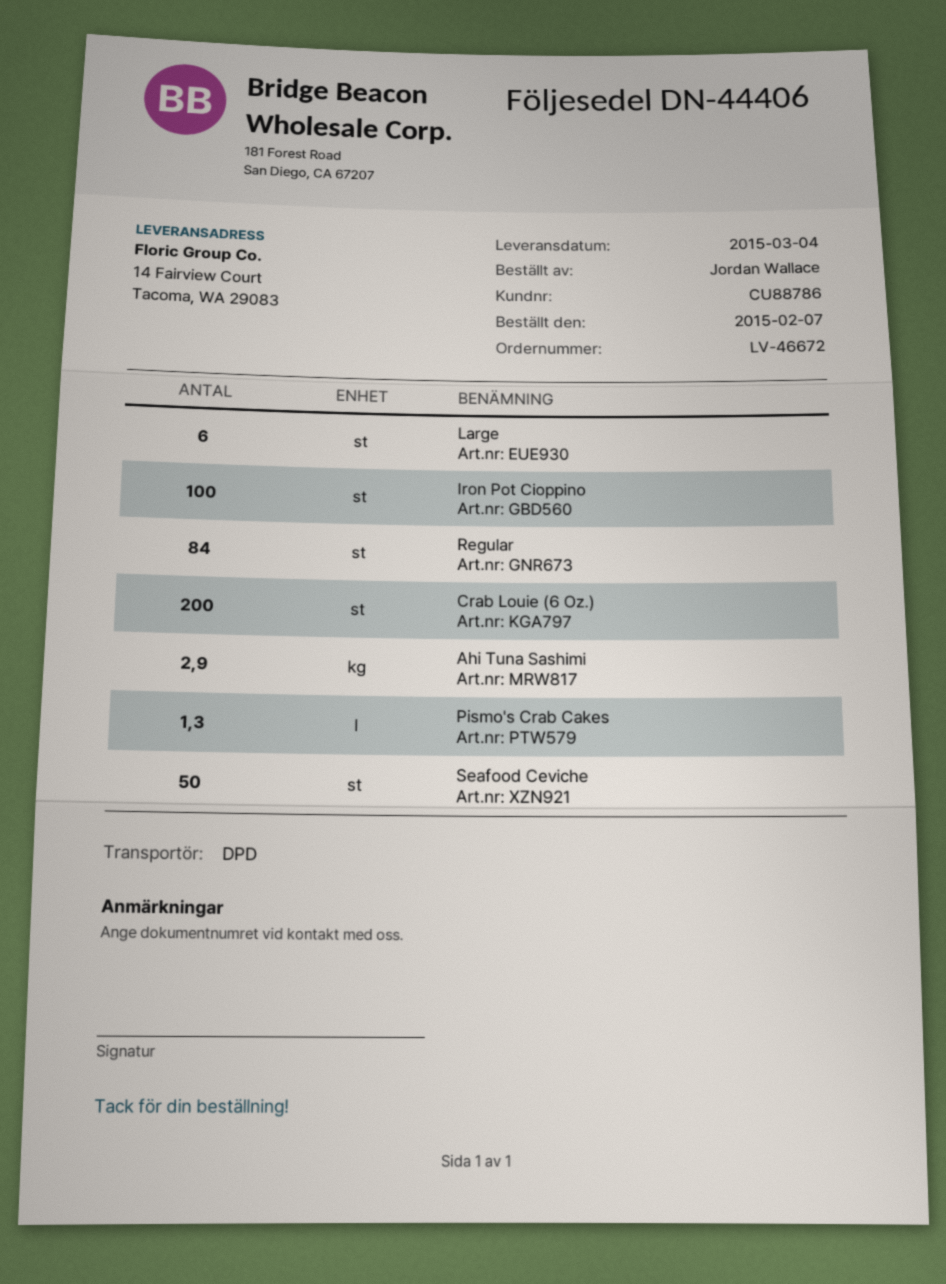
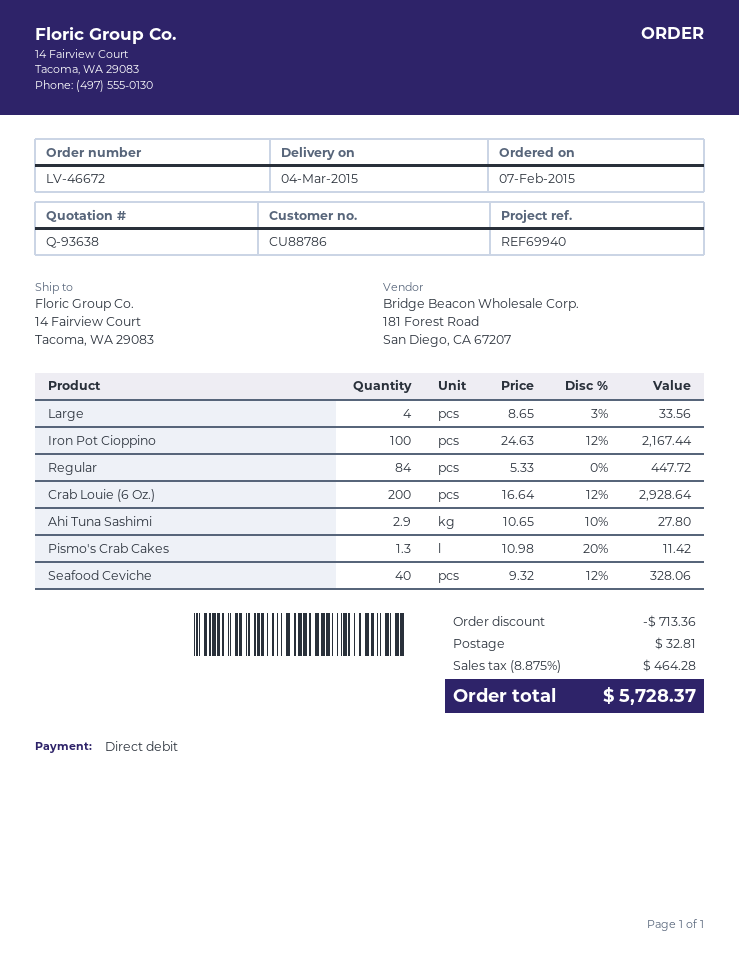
Large: 6 -> 4
Seafood Ceviche: 50 -> 40

